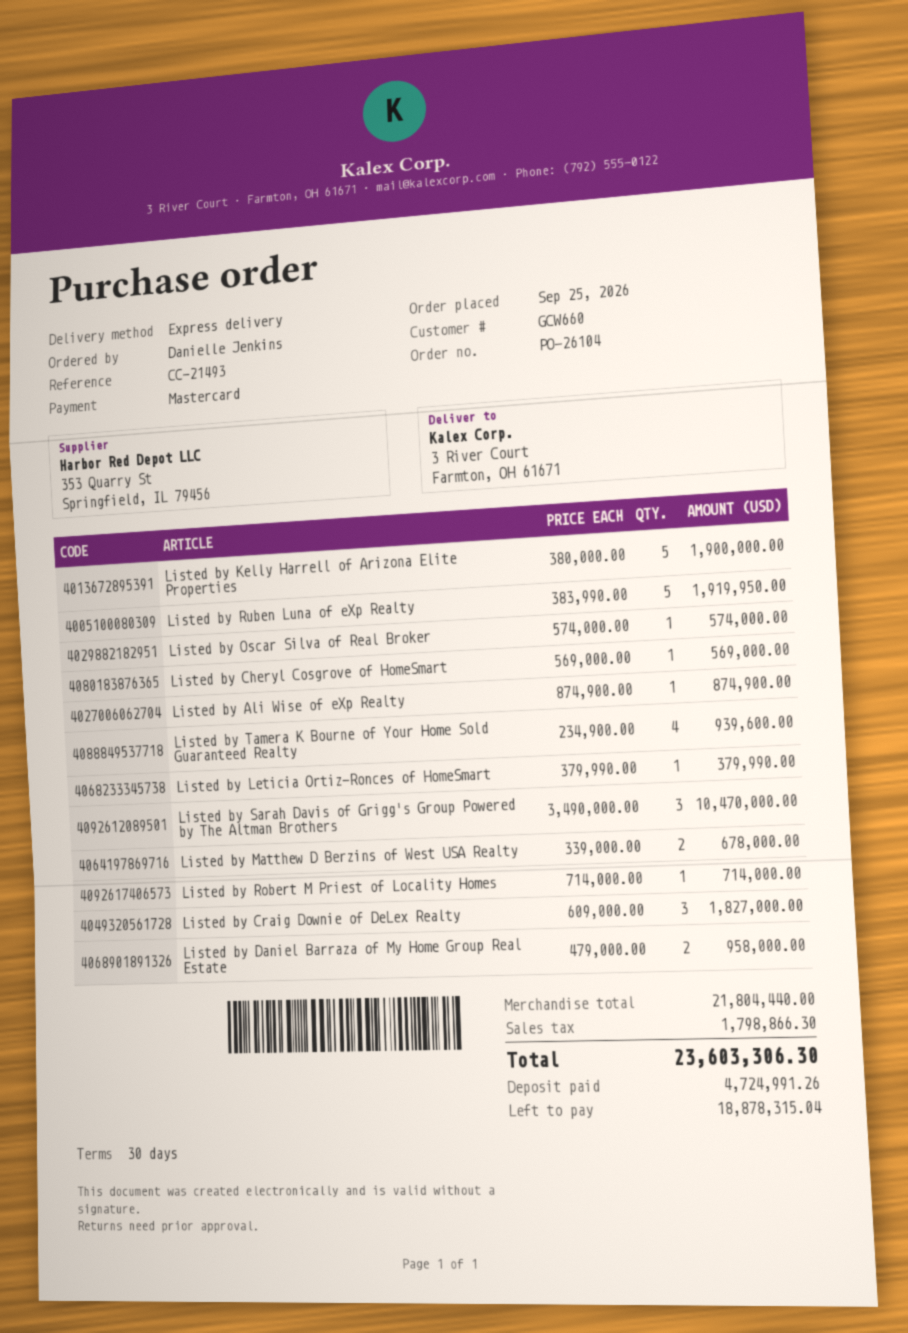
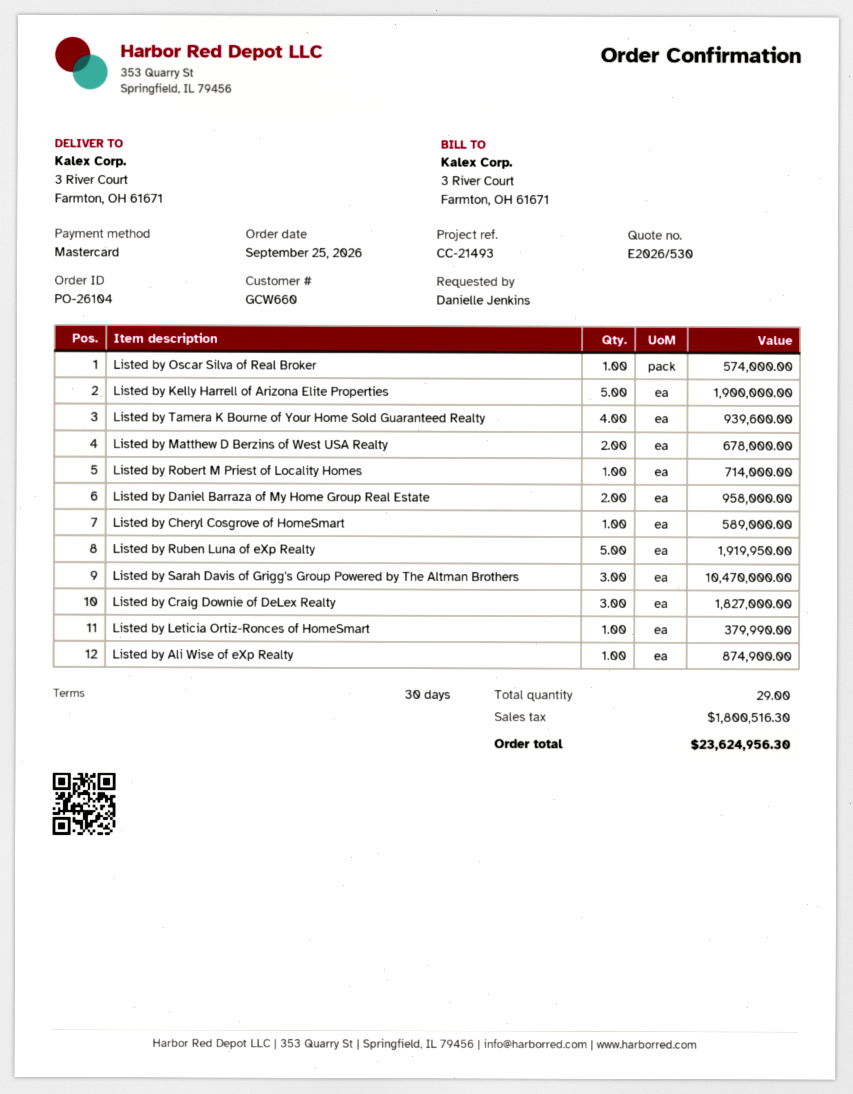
Listed by Cheryl Cosgrove of HomeSmart: 1 for 569000.00 -> 1 for 589000.00
tax: 1798866.30 -> 1800516.30
total: 23603306.30 -> 23624956.30

